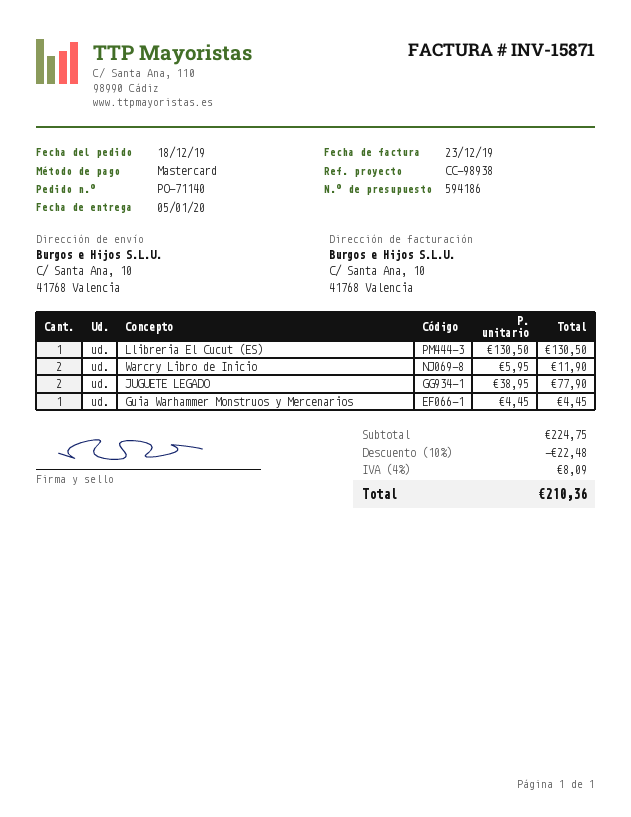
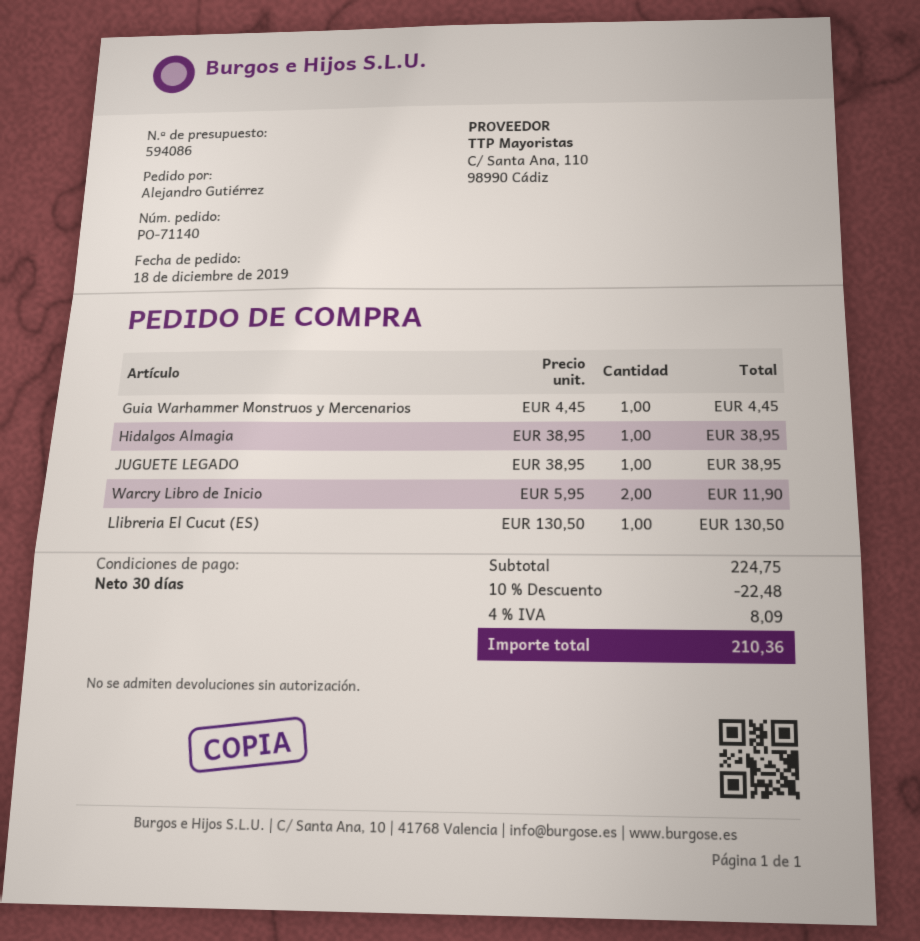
quote number: 594186 -> 594086
JUGUETE LEGADO: 2 x 38.95 = 77.90 -> 1 x 38.95 = 38.95
Hidalgos Almagia: none -> 1 x 38.95 = 38.95

